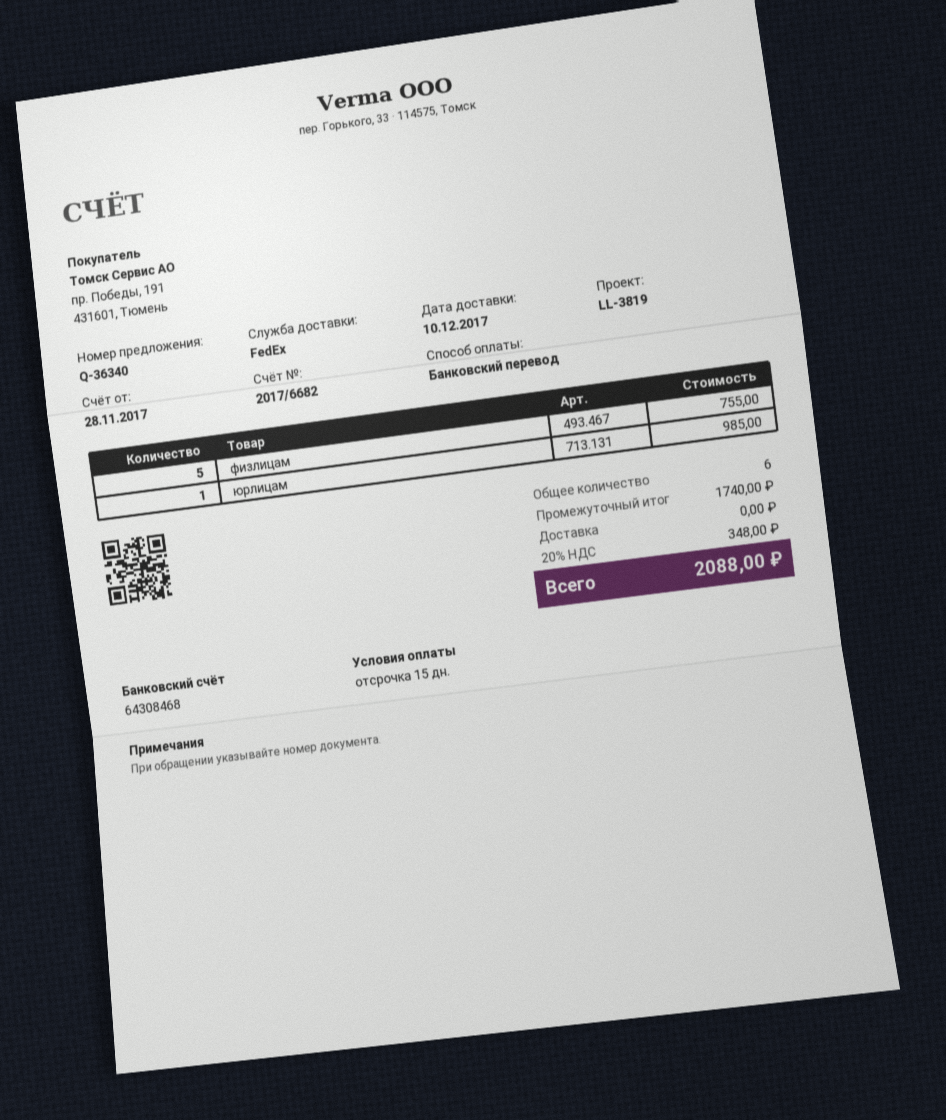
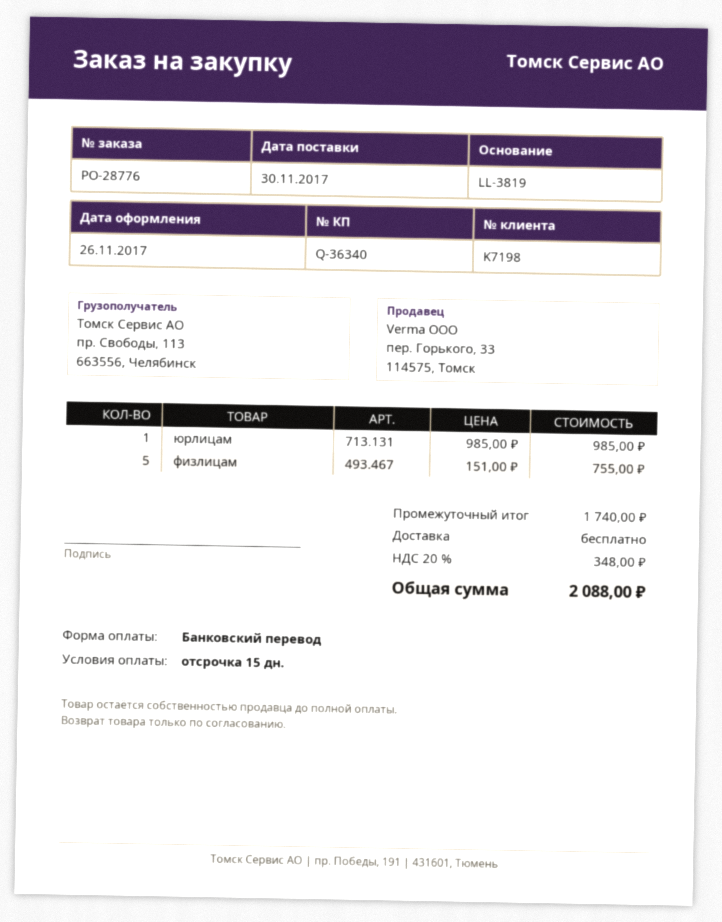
delivery date: 2017-12-10 -> 2017-11-30

